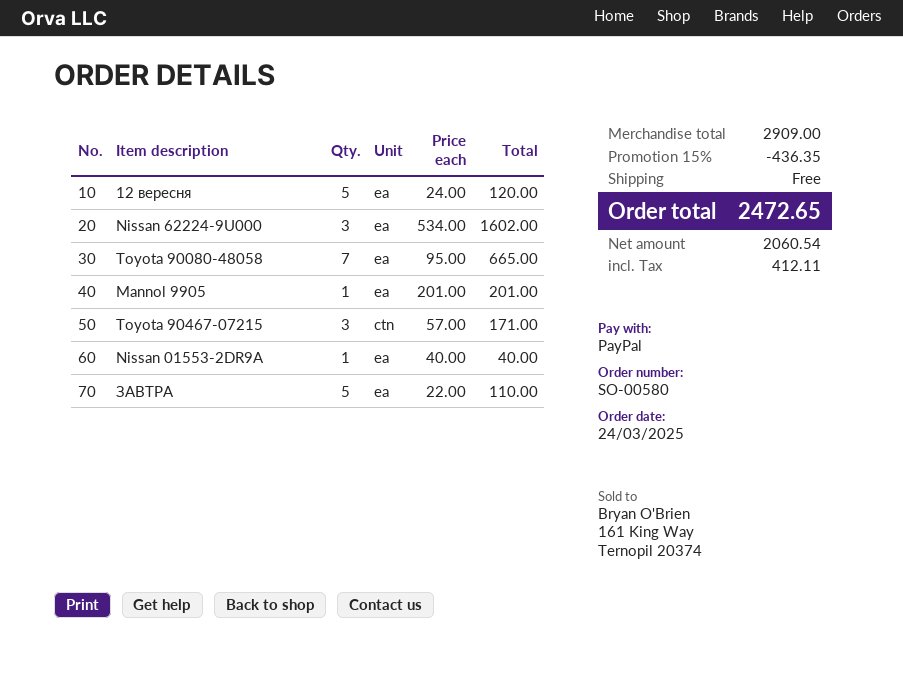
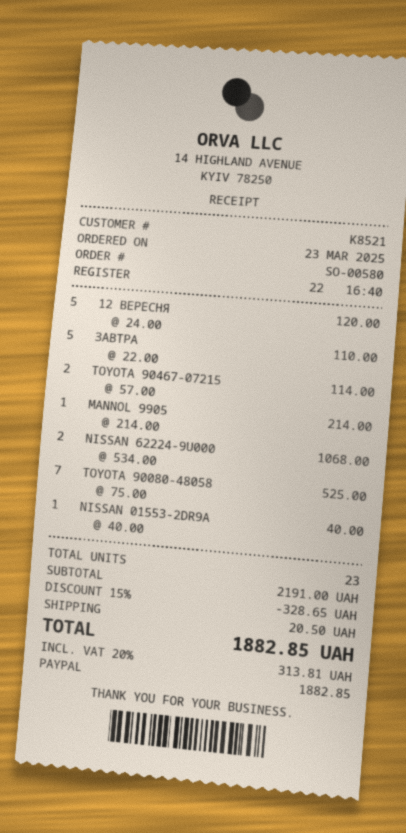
order date: 2025-03-24 -> 2025-03-23
Nissan 62224-9U000: 3 x 534.00 = 1602.00 -> 2 x 534.00 = 1068.00
Toyota 90080-48058: 7 x 95.00 = 665.00 -> 7 x 75.00 = 525.00
Mannol 9905: 1 x 201.00 = 201.00 -> 1 x 214.00 = 214.00
Toyota 90467-07215: 3 x 57.00 = 171.00 -> 2 x 57.00 = 114.00
subtotal: 2909.00 -> 2191.00
discount: 15% = 436.35 -> 15% = 328.65
shipping: 0.00 -> 20.50
tax: 412.11 -> 313.81
total: 2472.65 -> 1882.85

